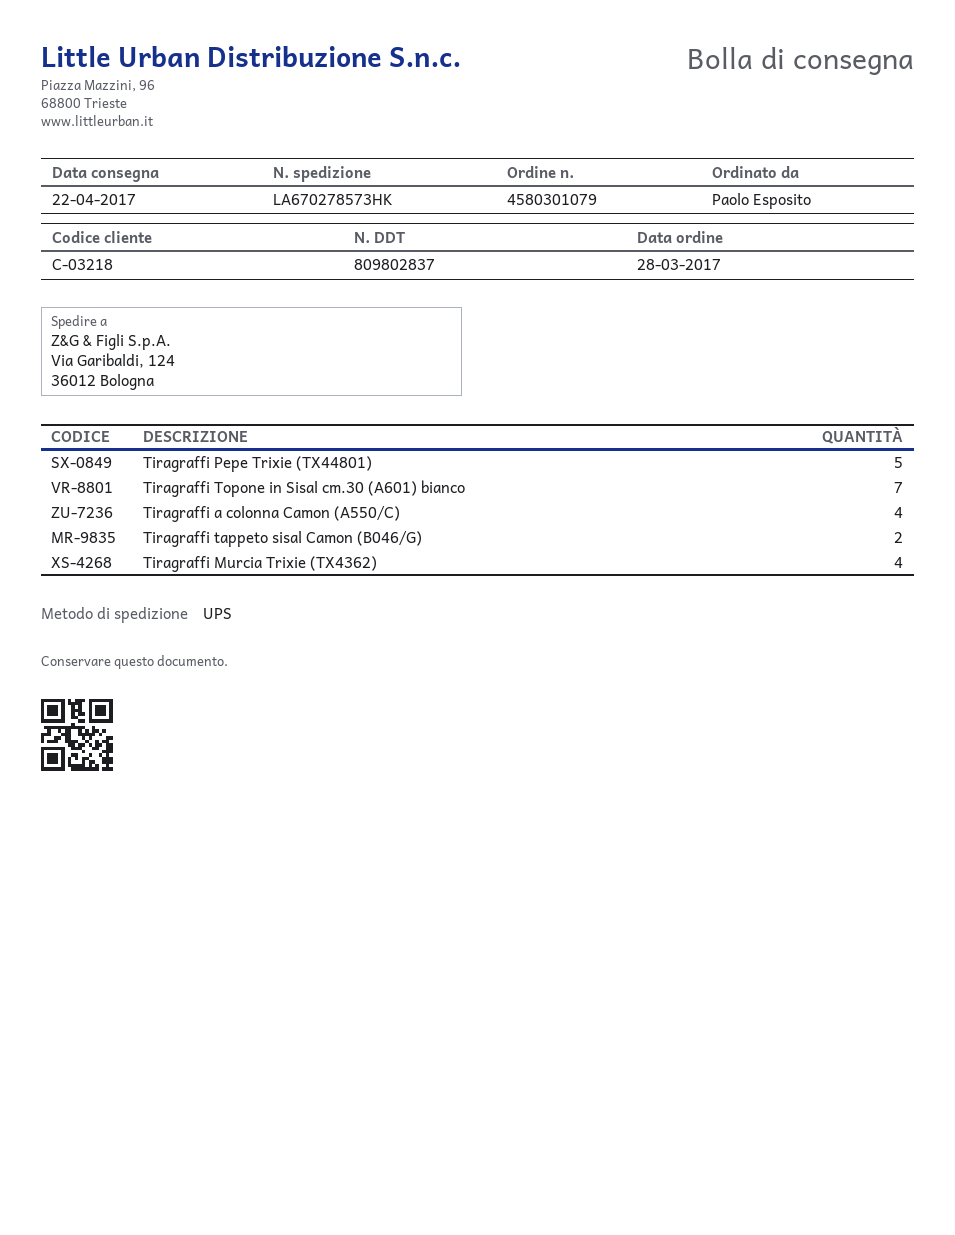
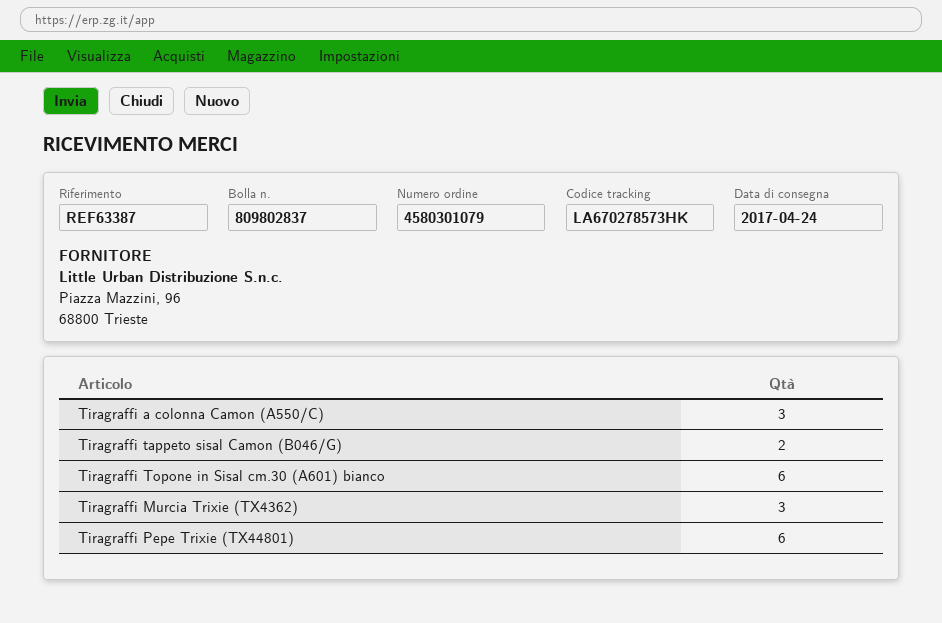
delivery date: 2017-04-22 -> 2017-04-24
Tiragraffi Pepe Trixie (TX44801): 5 -> 6
Tiragraffi Topone in Sisal cm.30 (A601) bianco: 7 -> 6
Tiragraffi a colonna Camon (A550/C): 4 -> 3
Tiragraffi Murcia Trixie (TX4362): 4 -> 3

